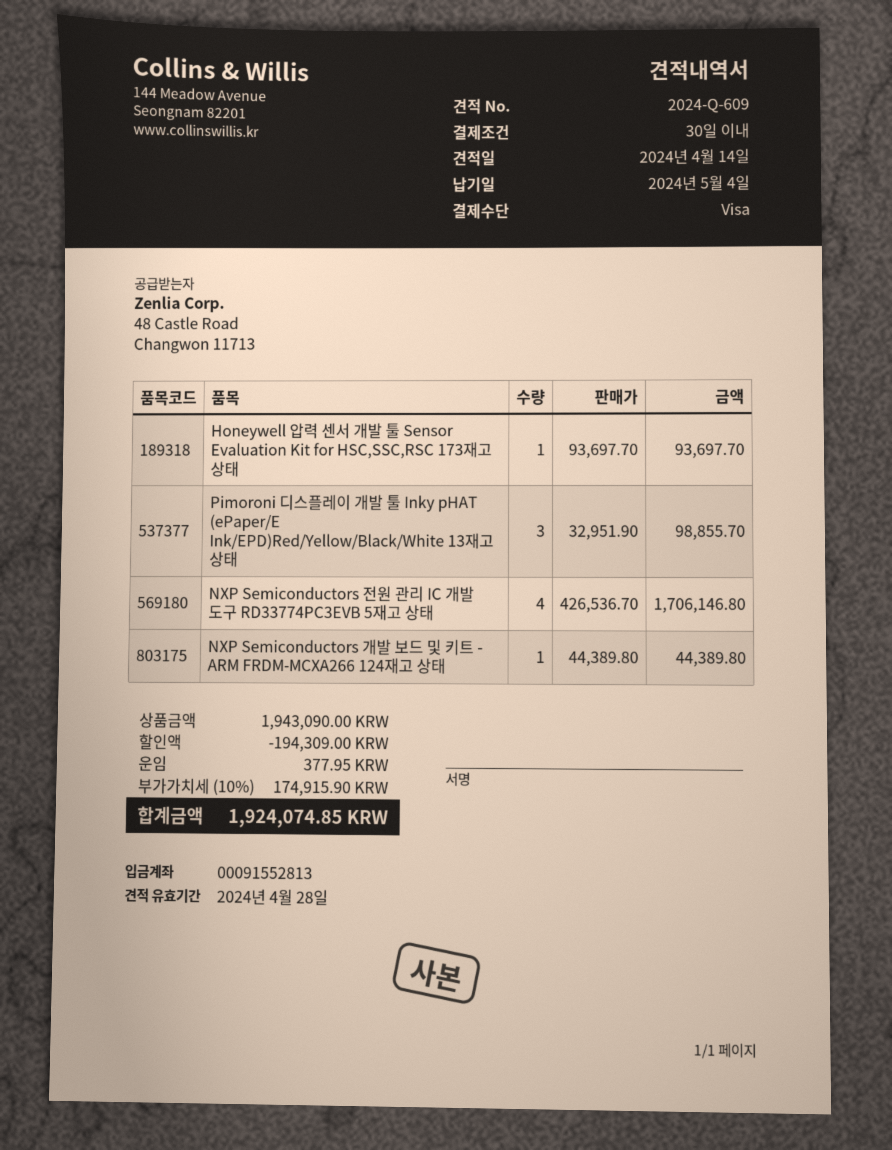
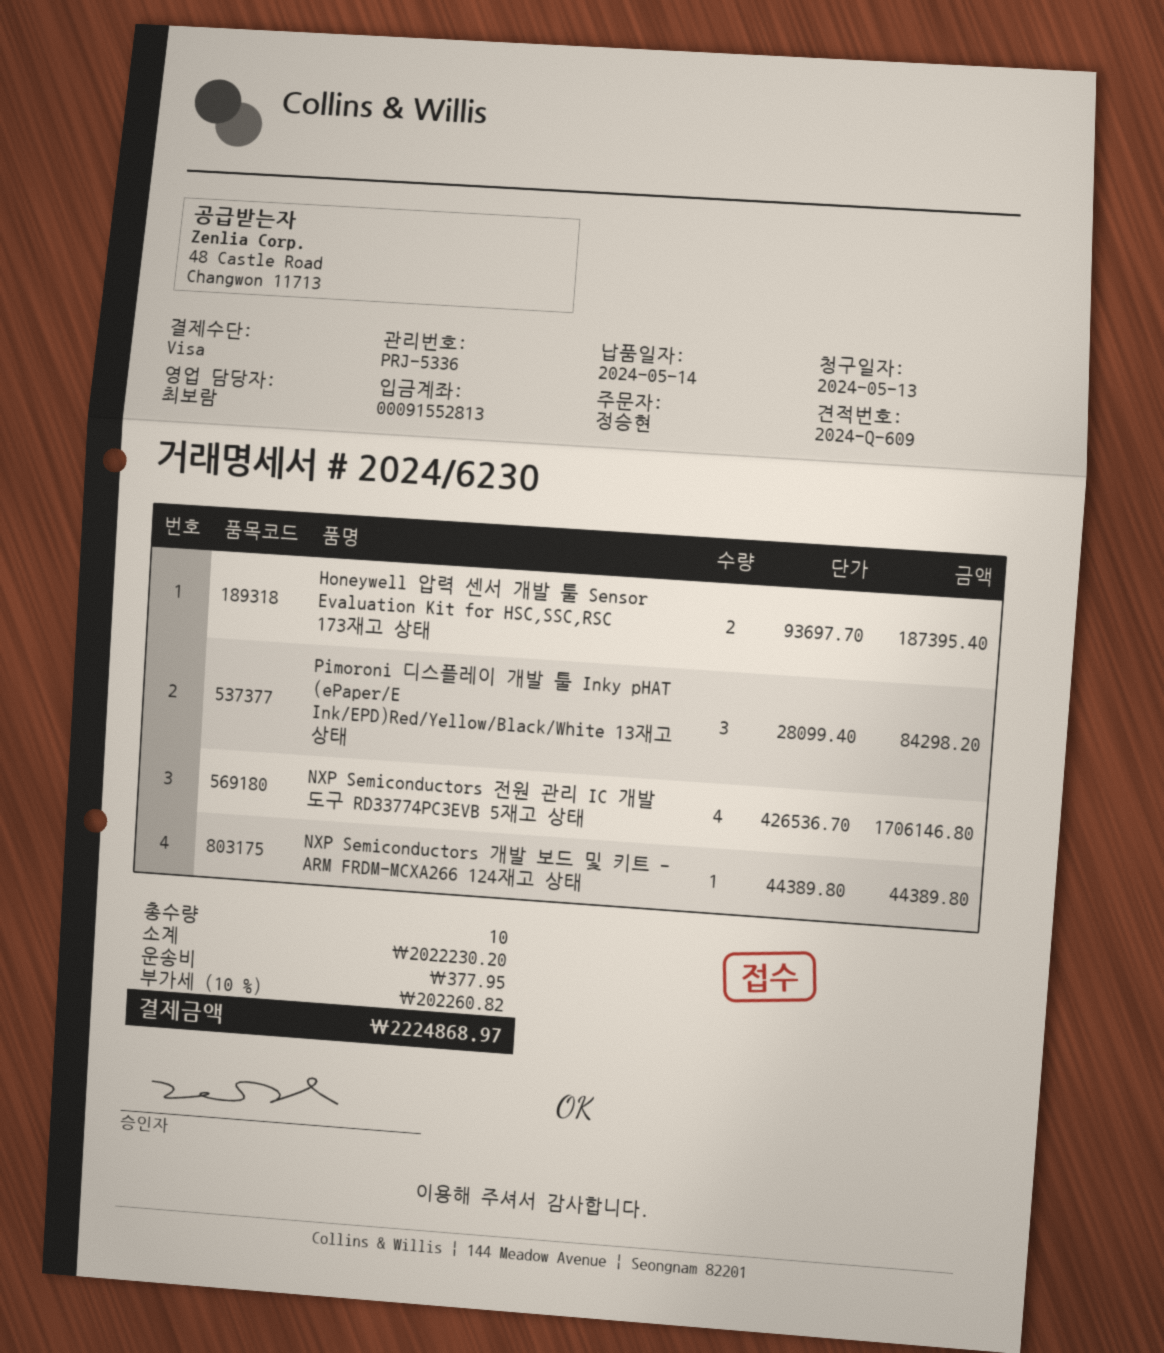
delivery date: 2024-05-04 -> 2024-05-14
Honeywell 압력 센서 개발 툴 Sensor Evaluation Kit for HSC,SSC,RSC 173재고 상태: 1 x 93697.70 = 93697.70 -> 2 x 93697.70 = 187395.40
Pimoroni 디스플레이 개발 툴 Inky pHAT (ePaper/E Ink/EPD)Red/Yellow/Black/White 13재고 상태: 3 x 32951.90 = 98855.70 -> 3 x 28099.40 = 84298.20
subtotal: 1943090.00 -> 2022230.20
discount: 194309.00 -> none
tax: 10% = 174915.90 -> 10% = 202260.82
total: 1924074.85 -> 2224868.97

